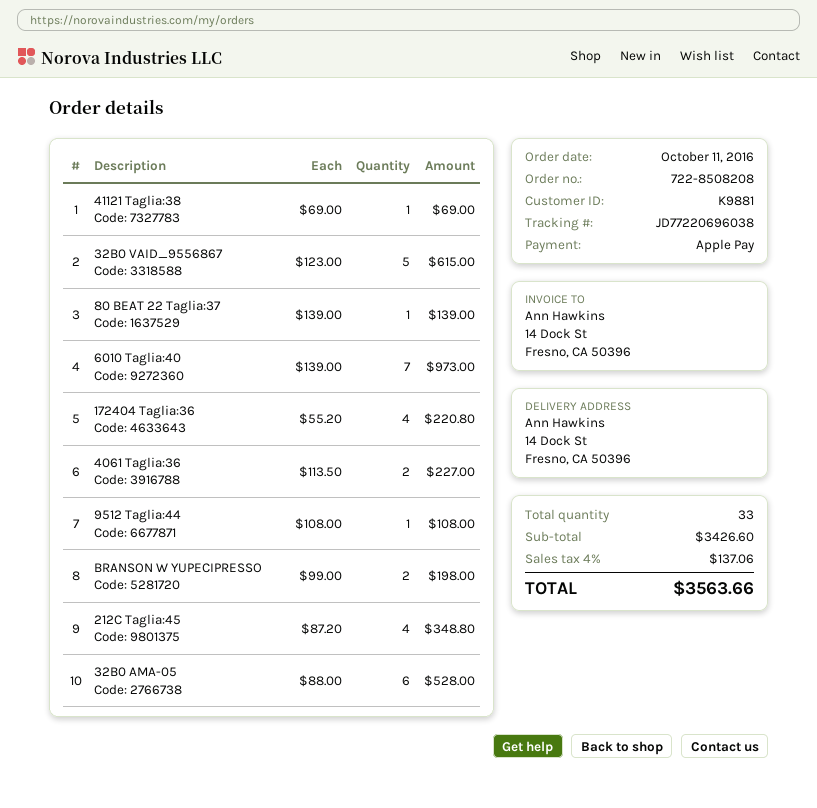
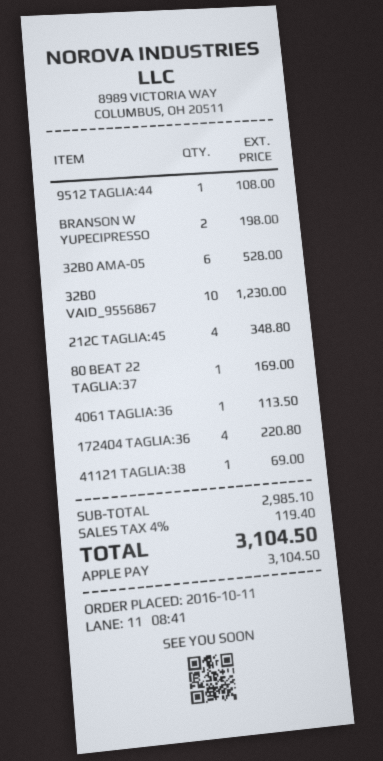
32B0 VAID_9556867: 5 for 615.00 -> 10 for 1230.00
80 BEAT 22 Taglia:37: 1 for 139.00 -> 1 for 169.00
6010 Taglia:40: 7 for 973.00 -> none
4061 Taglia:36: 2 for 227.00 -> 1 for 113.50
subtotal: 3426.60 -> 2985.10
tax: 4% = 137.06 -> 4% = 119.40
total: 3563.66 -> 3104.50

